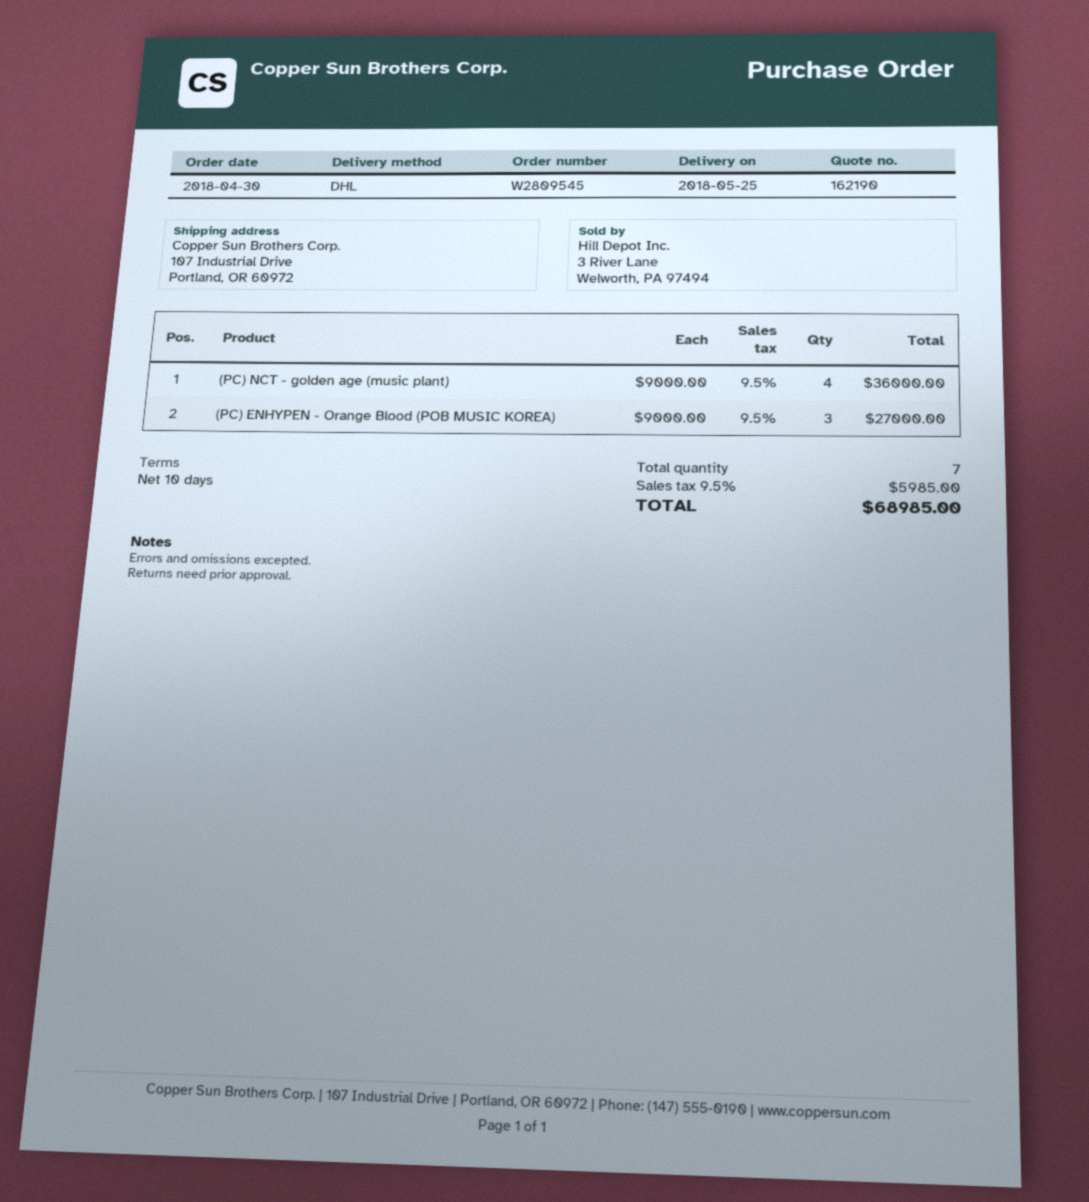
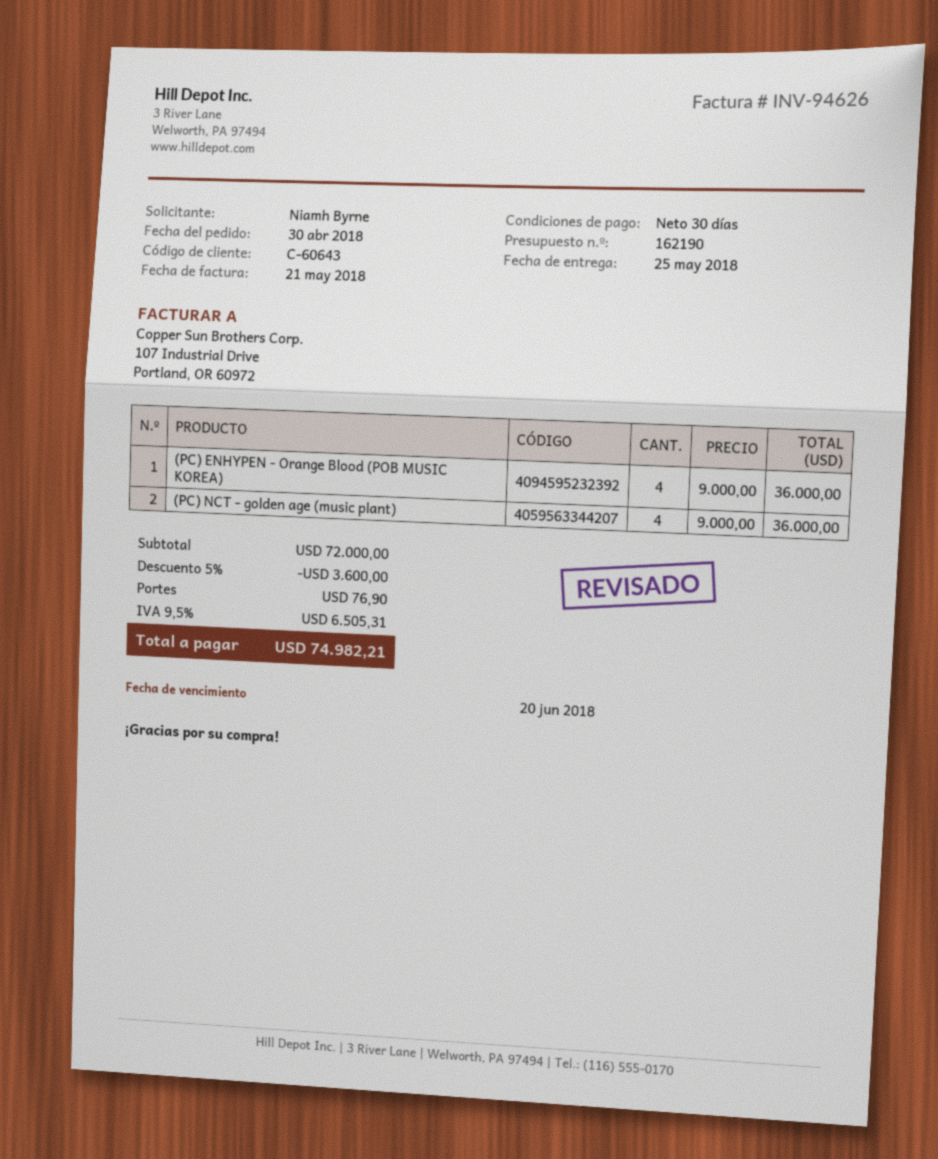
payment terms: 10 days -> 30 days
(PC) ENHYPEN - Orange Blood (POB MUSIC KOREA): 3 x 9000.00 = 27000.00 -> 4 x 9000.00 = 36000.00
discount: none -> 5% = 3600.00
shipping: none -> 76.90
tax: 9.5% = 5985.00 -> 9.5% = 6505.31
total: 68985.00 -> 74982.21

